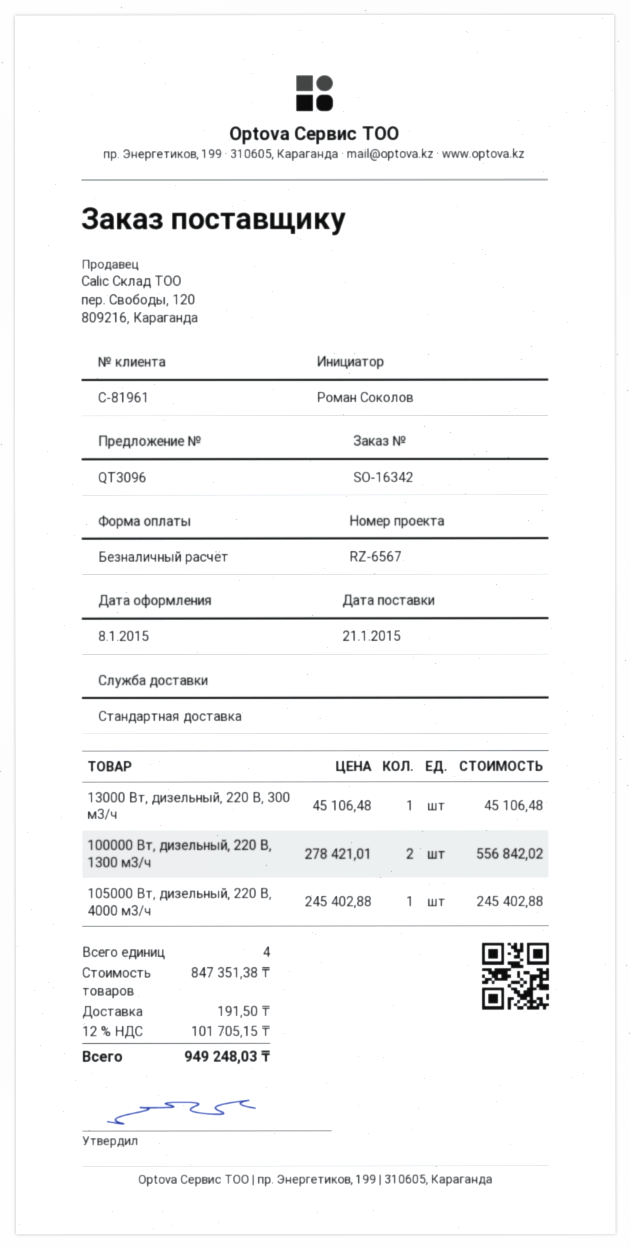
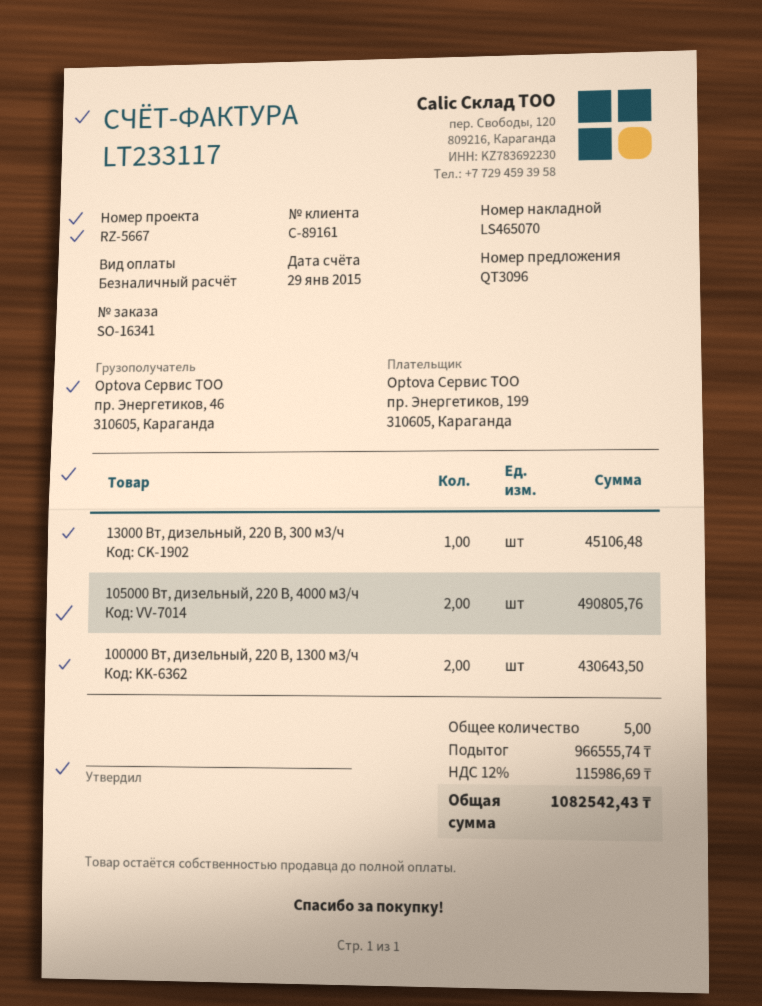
order number: SO-16342 -> SO-16341
customer number: C-81961 -> C-89161
reference: RZ-6567 -> RZ-5667
100000 Вт, дизельный, 220 В, 1300 м3/ч: 2 for 556842.02 -> 2 for 430643.50
105000 Вт, дизельный, 220 В, 4000 м3/ч: 1 for 245402.88 -> 2 for 490805.76
total quantity: 4 -> 5
subtotal: 847351.38 -> 966555.74
shipping: 191.50 -> none
tax: 12% = 101705.15 -> 12% = 115986.69
total: 949248.03 -> 1082542.43

